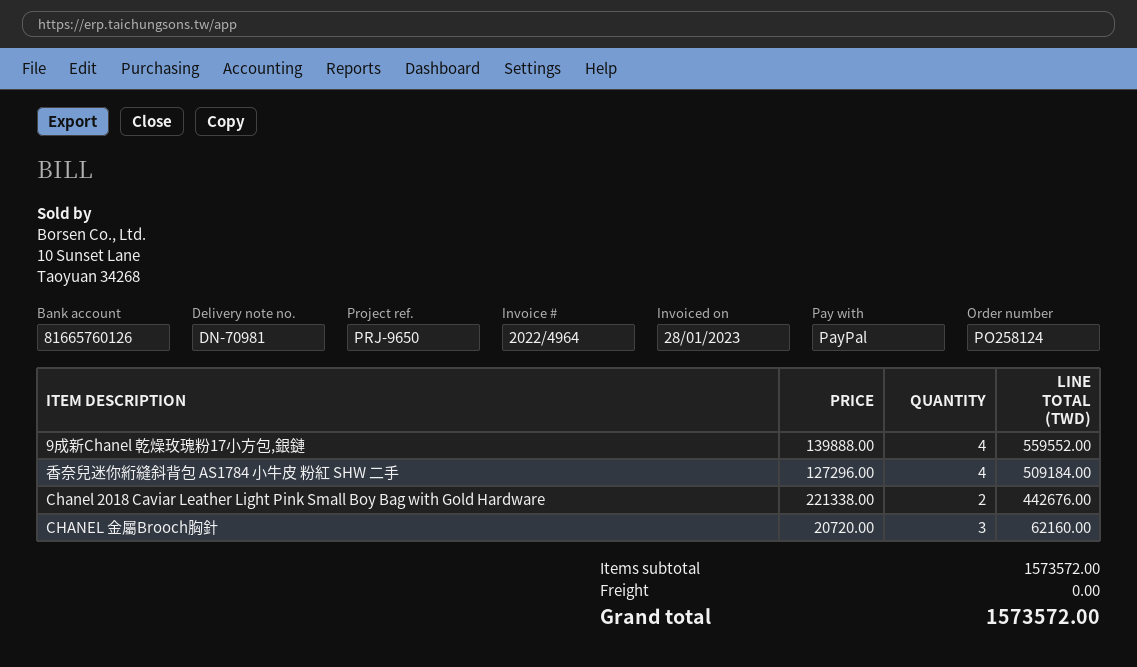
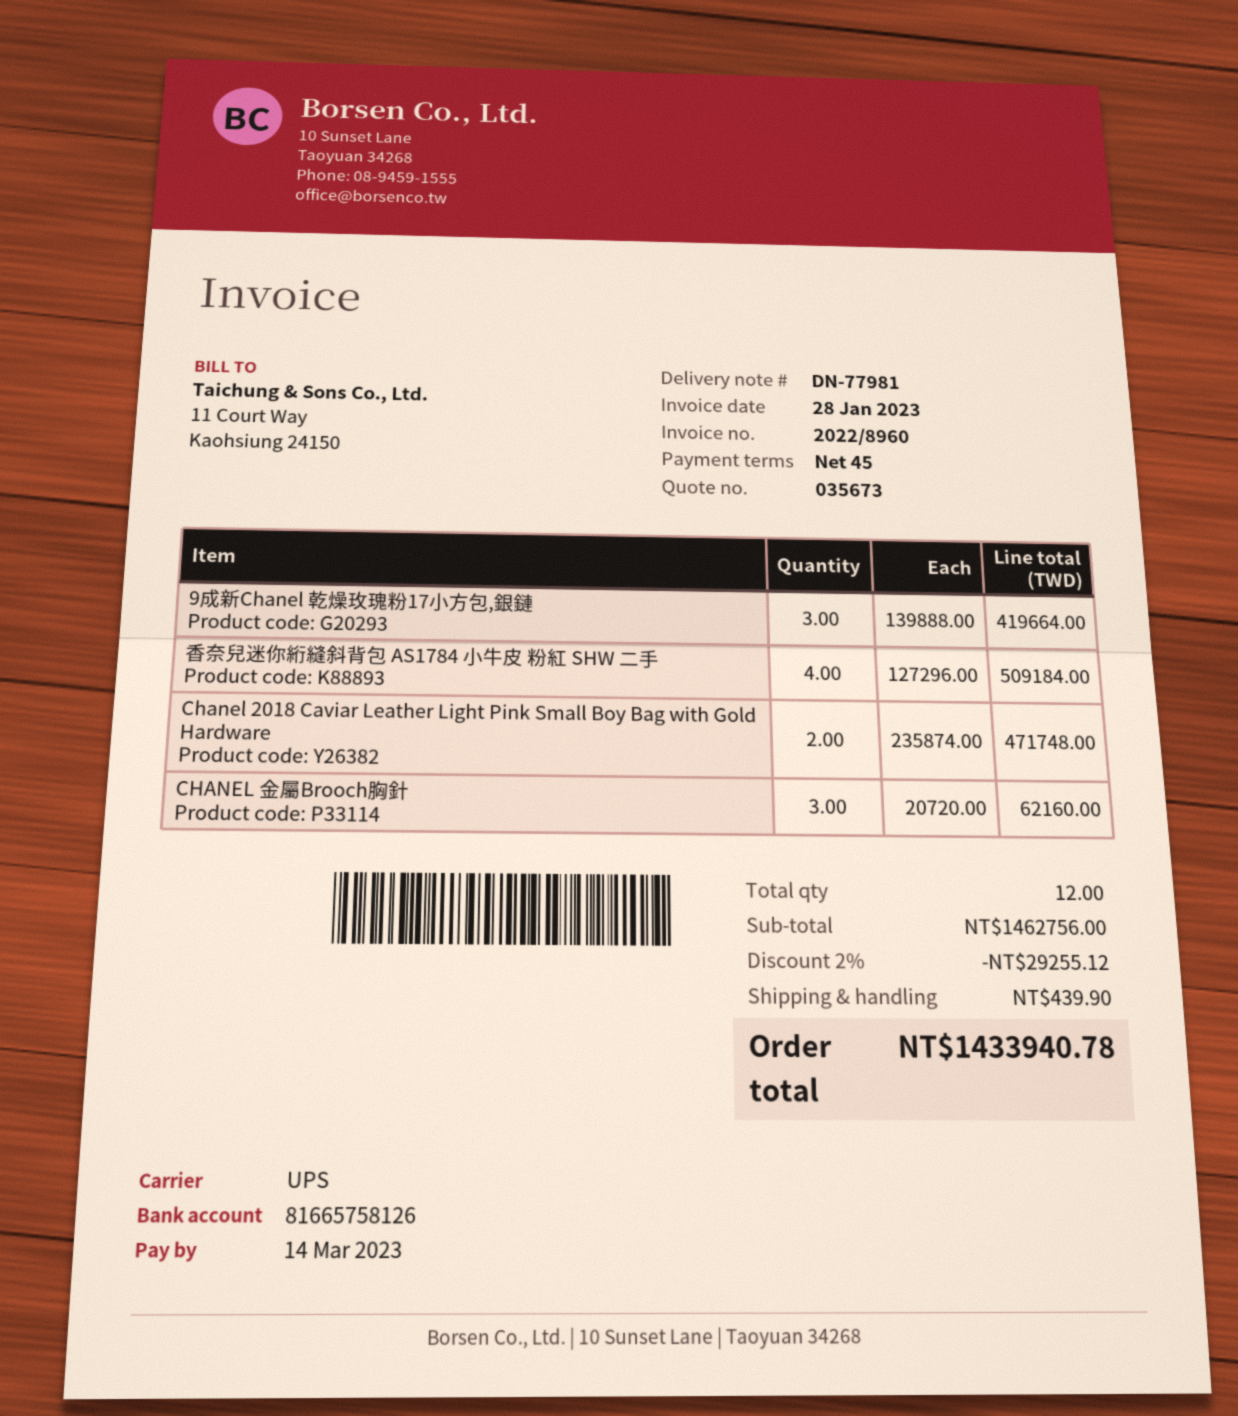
delivery note number: DN-70981 -> DN-77981
invoice number: 2022/4964 -> 2022/8960
bank account: 81665760126 -> 81665758126
9成新Chanel 乾燥玫瑰粉17小方包,銀鏈: 4 x 139888.00 = 559552.00 -> 3 x 139888.00 = 419664.00
Chanel 2018 Caviar Leather Light Pink Small Boy Bag with Gold Hardware: 2 x 221338.00 = 442676.00 -> 2 x 235874.00 = 471748.00
subtotal: 1573572.00 -> 1462756.00
discount: none -> 2% = 29255.12
shipping: 0.00 -> 439.90
total: 1573572.00 -> 1433940.78

